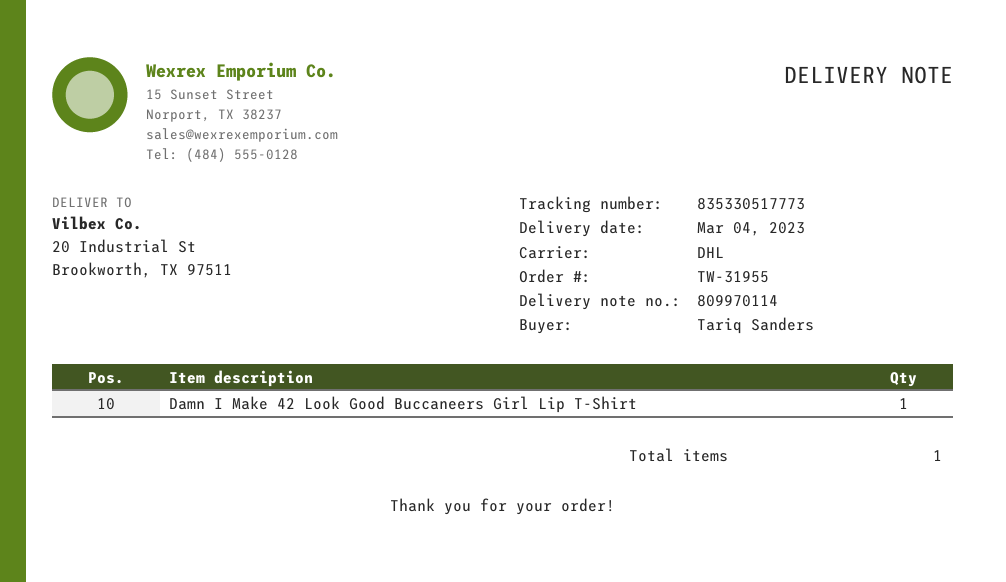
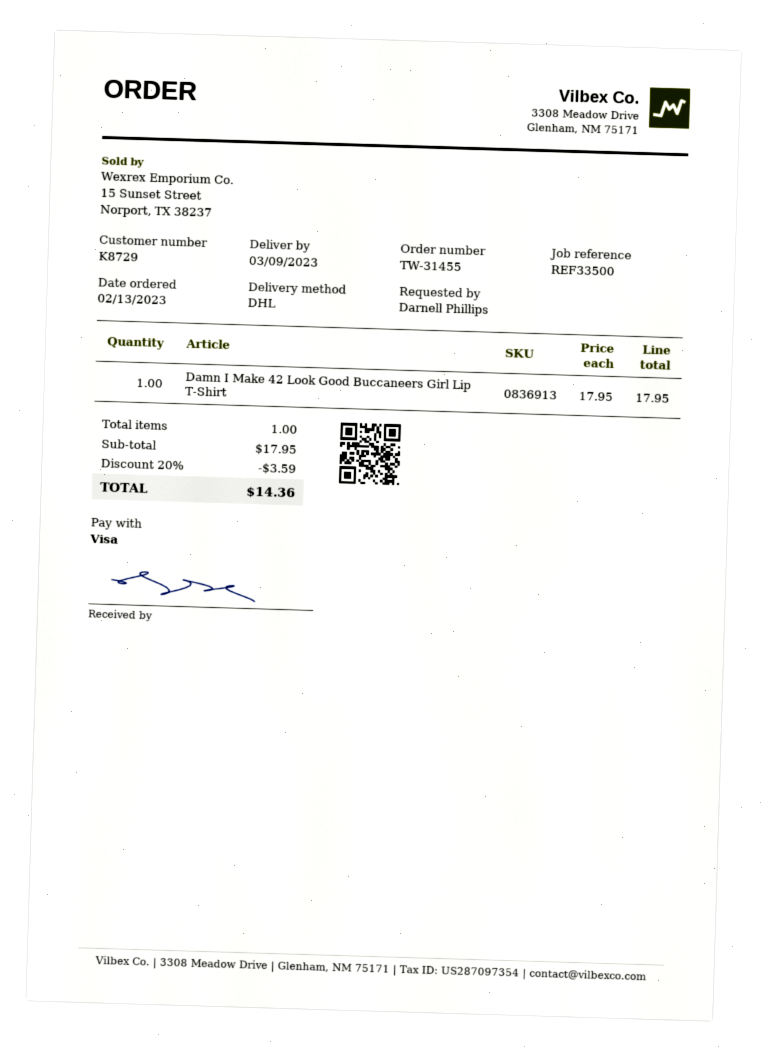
order number: TW-31955 -> TW-31455
delivery date: 2023-03-04 -> 2023-03-09
ordered by: Tariq Sanders -> Darnell Phillips

